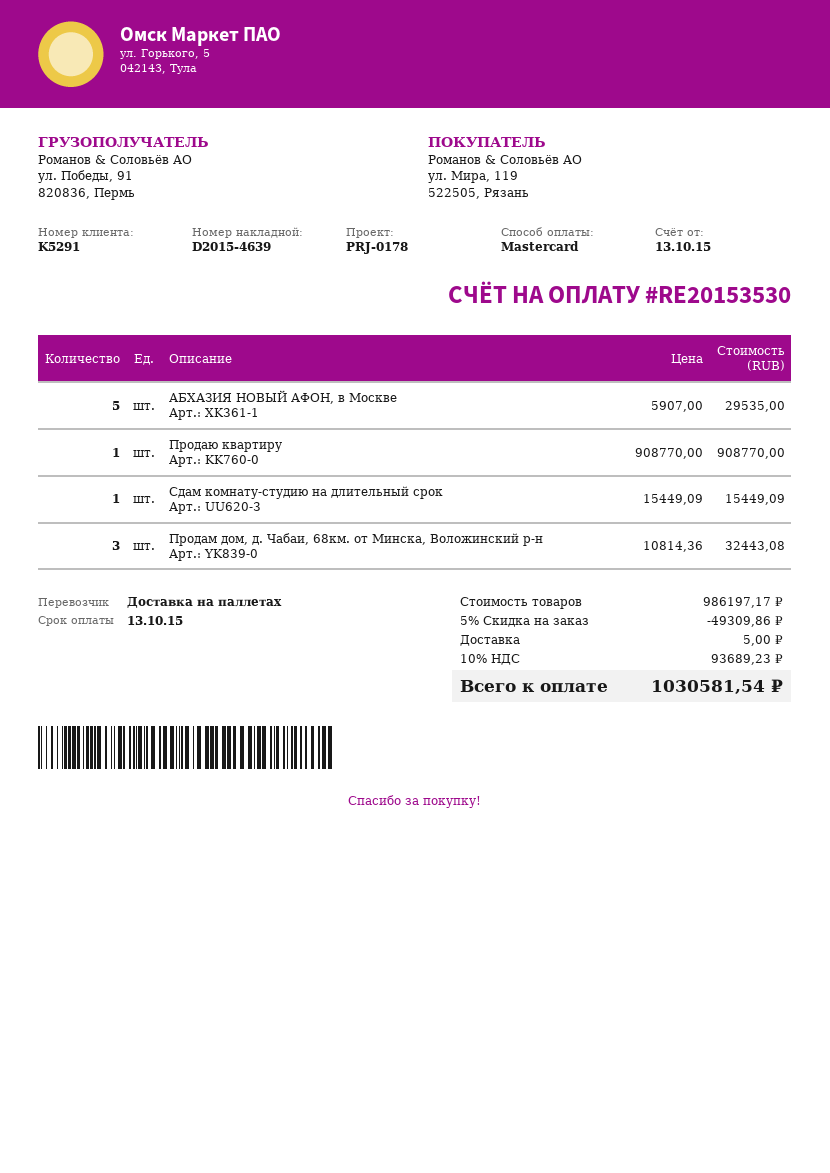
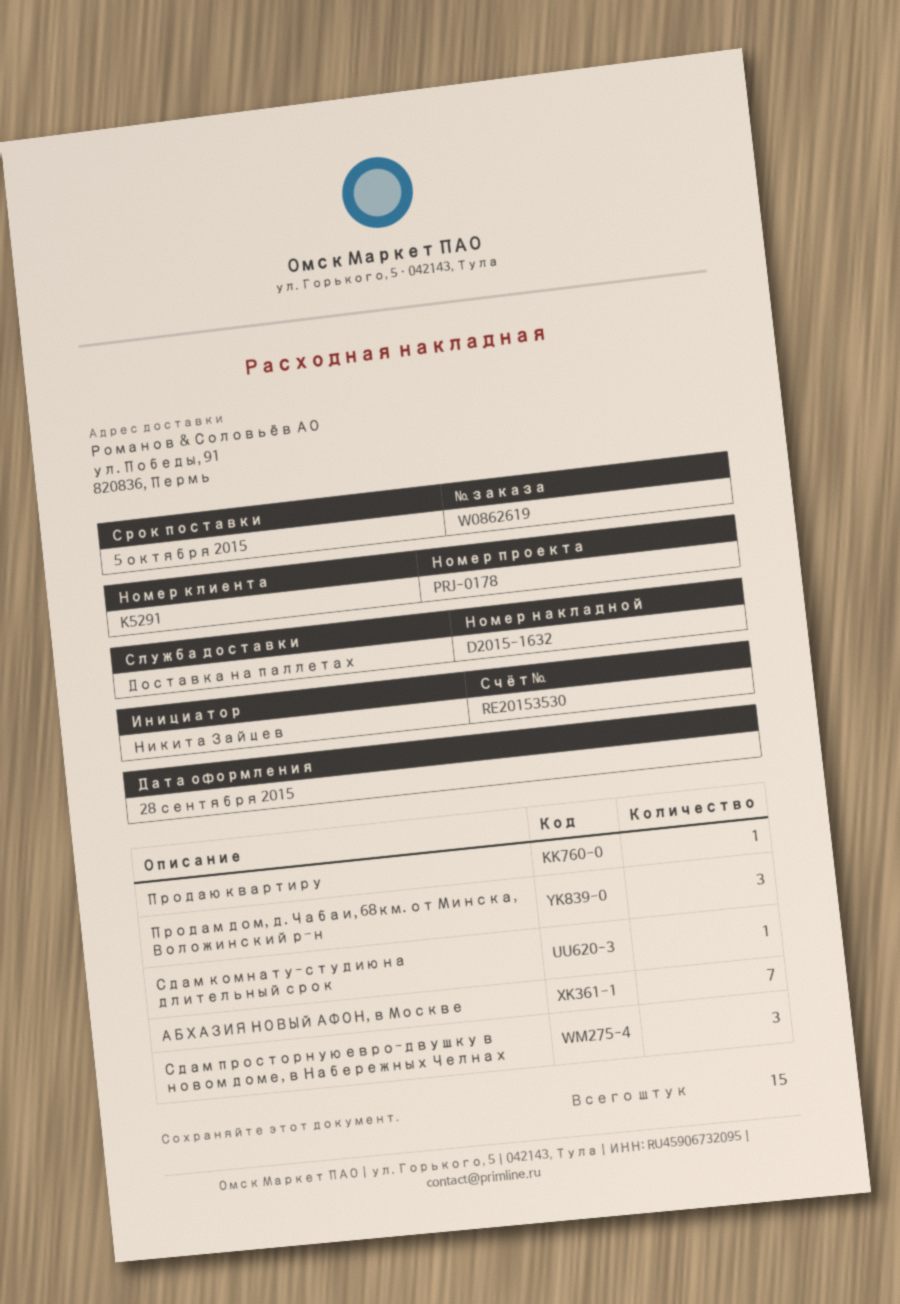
delivery note number: D2015-4639 -> D2015-1632
АБХАЗИЯ НОВЫЙ АФОН, в Москве: 5 -> 7
Сдам просторную евро-двушку в новом доме, в Набережных Челнах: none -> 3

